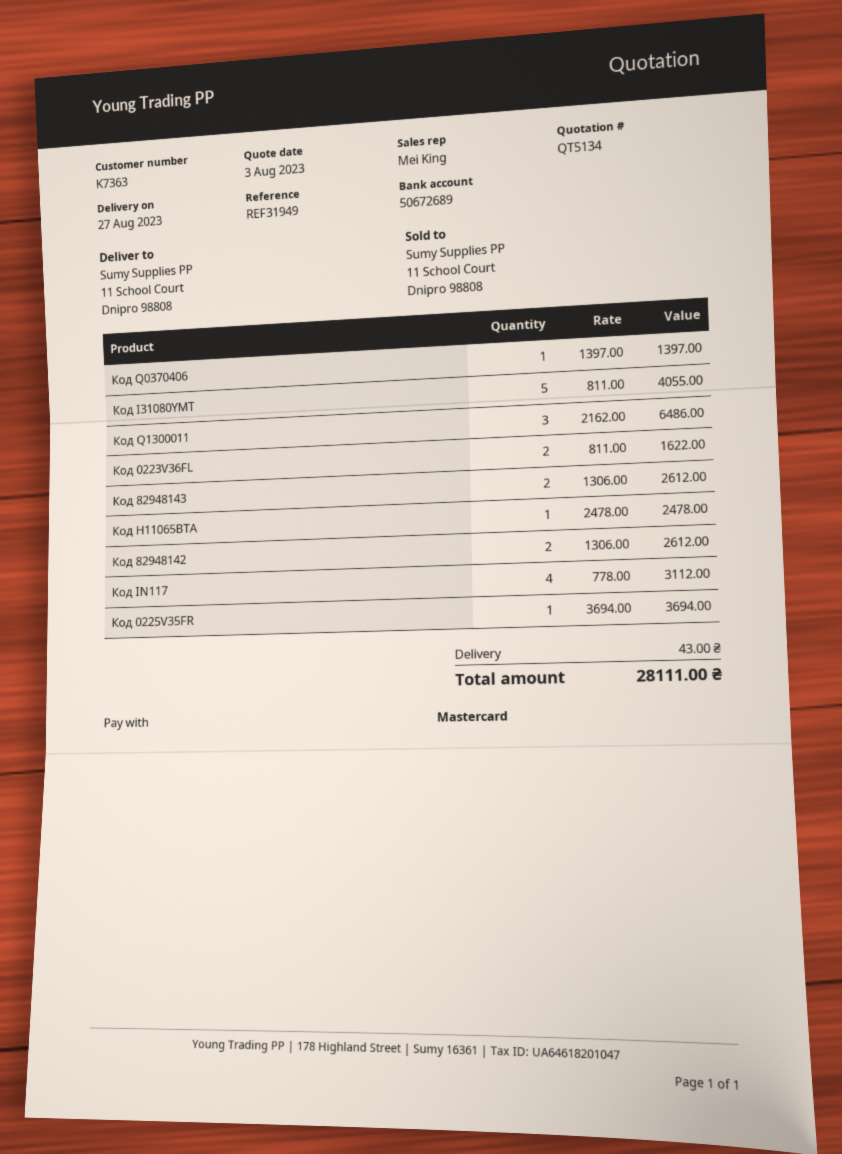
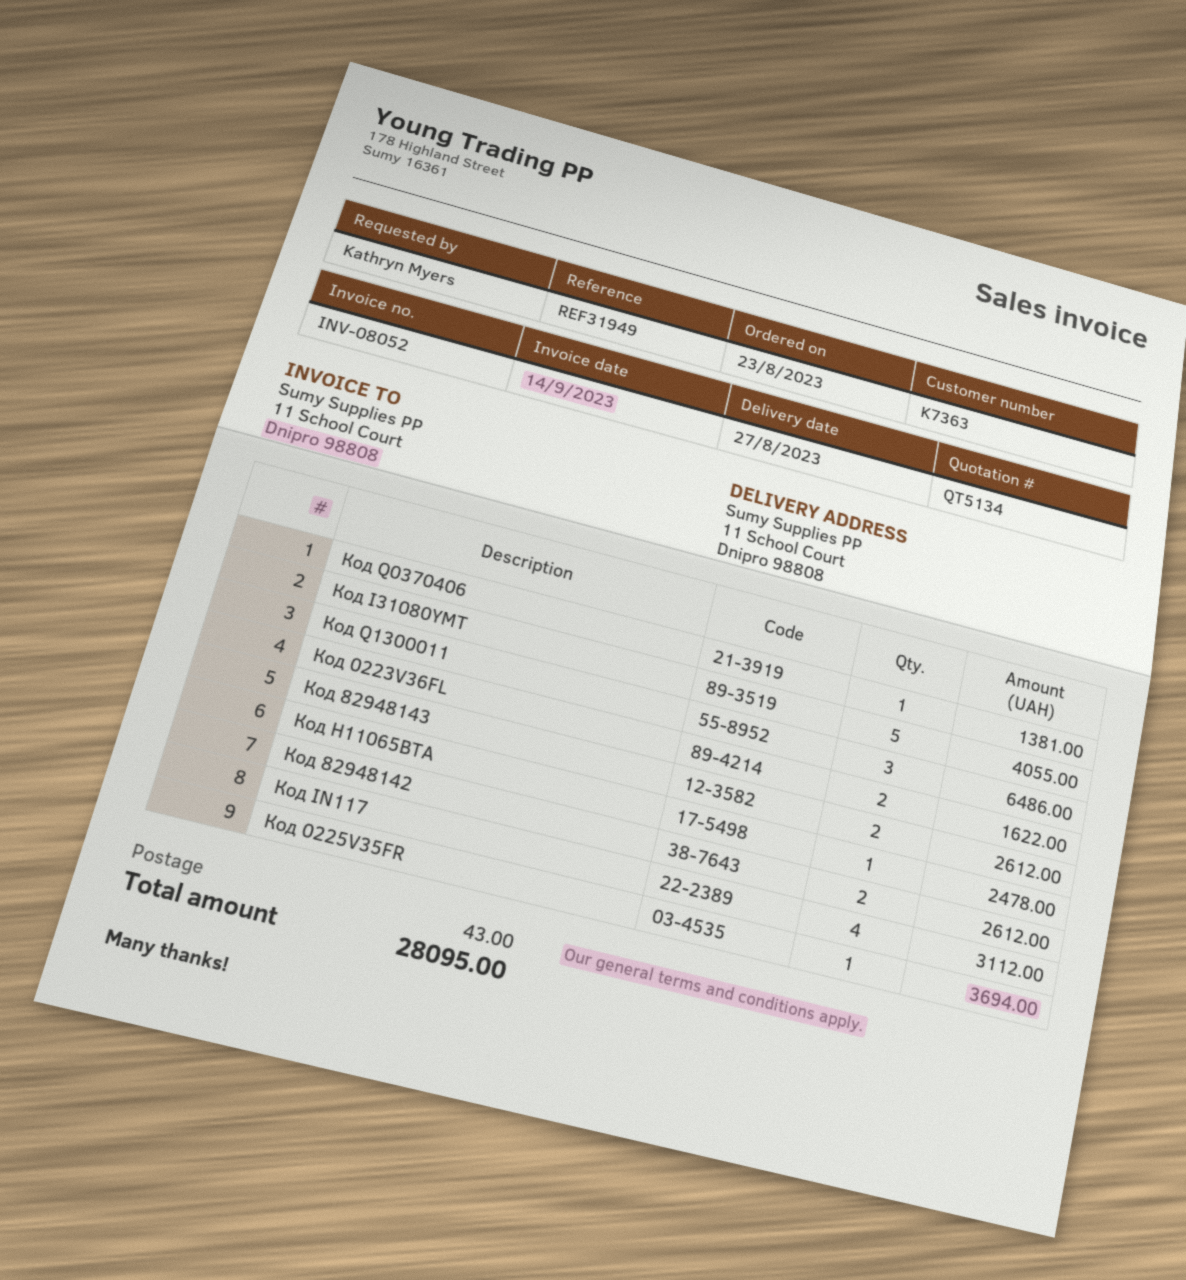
Код Q0370406: 1 for 1397.00 -> 1 for 1381.00
total: 28111.00 -> 28095.00

